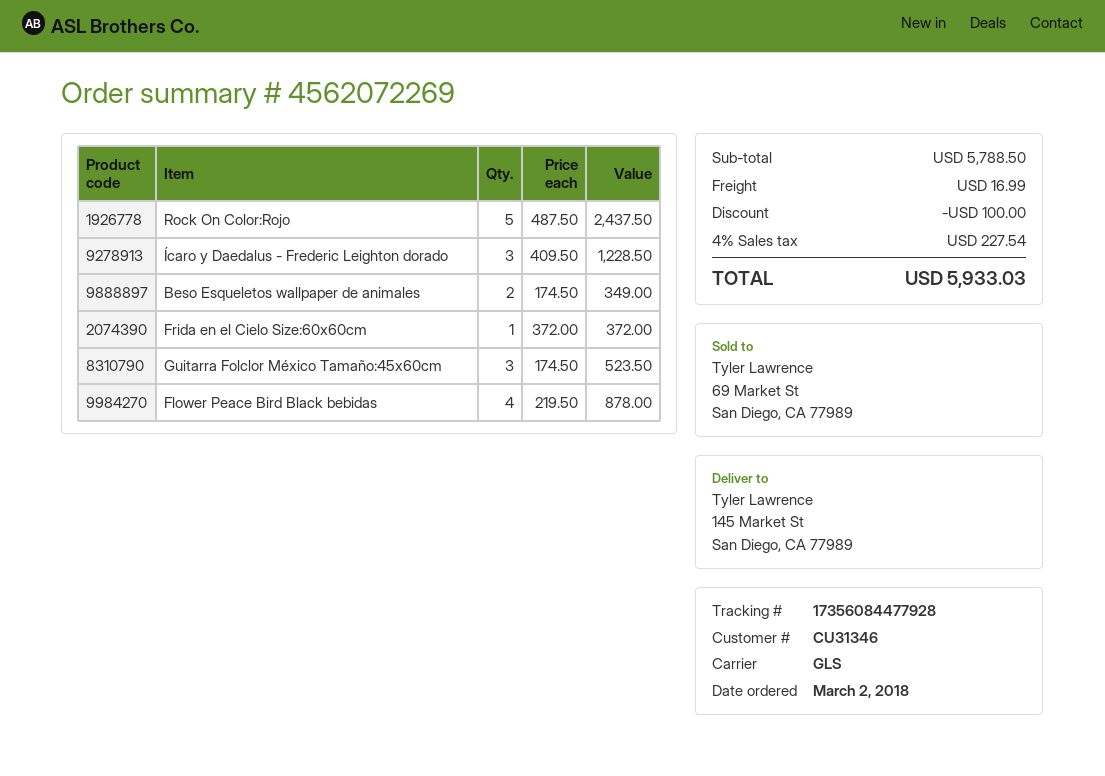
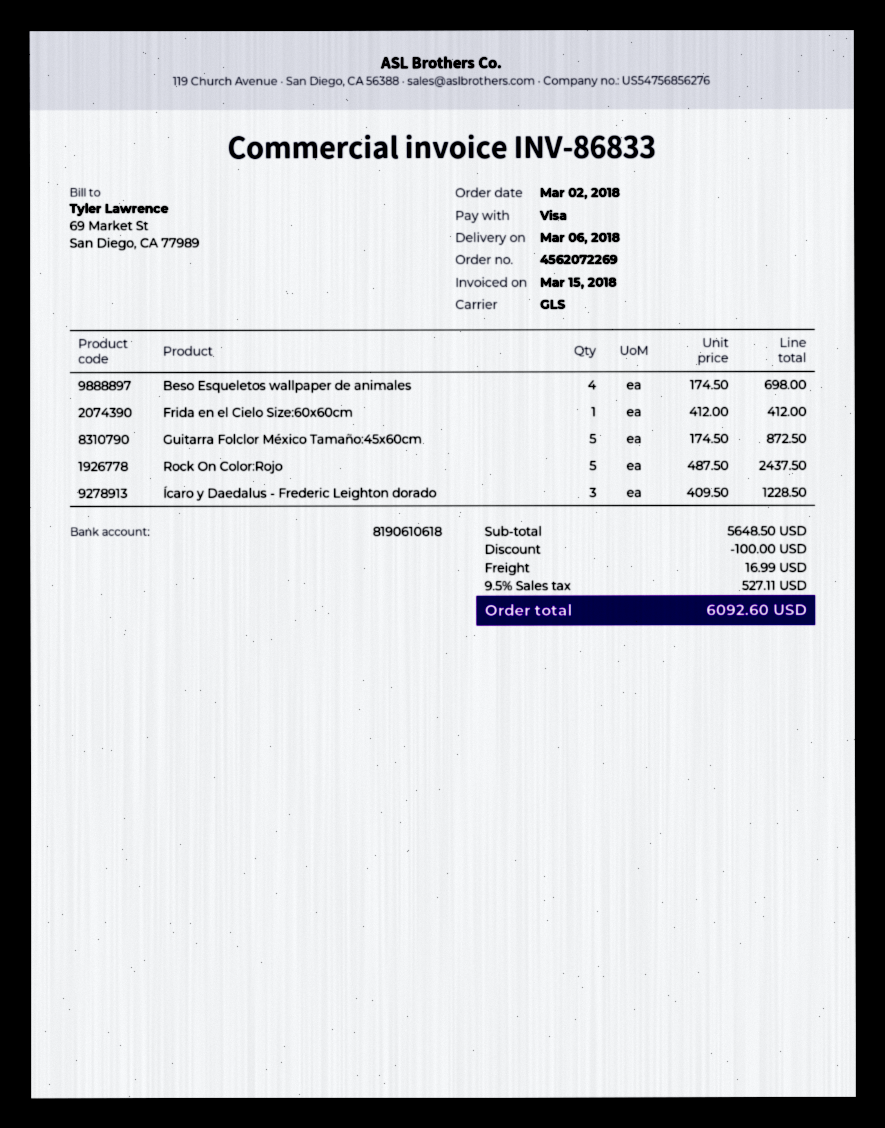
Beso Esqueletos wallpaper de animales: 2 x 174.50 = 349.00 -> 4 x 174.50 = 698.00
Frida en el Cielo Size:60x60cm: 1 x 372.00 = 372.00 -> 1 x 412.00 = 412.00
Guitarra Folclor México Tamaño:45x60cm: 3 x 174.50 = 523.50 -> 5 x 174.50 = 872.50
Flower Peace Bird Black bebidas: 4 x 219.50 = 878.00 -> none
subtotal: 5788.50 -> 5648.50
tax: 4% = 227.54 -> 9.5% = 527.11
total: 5933.03 -> 6092.60

